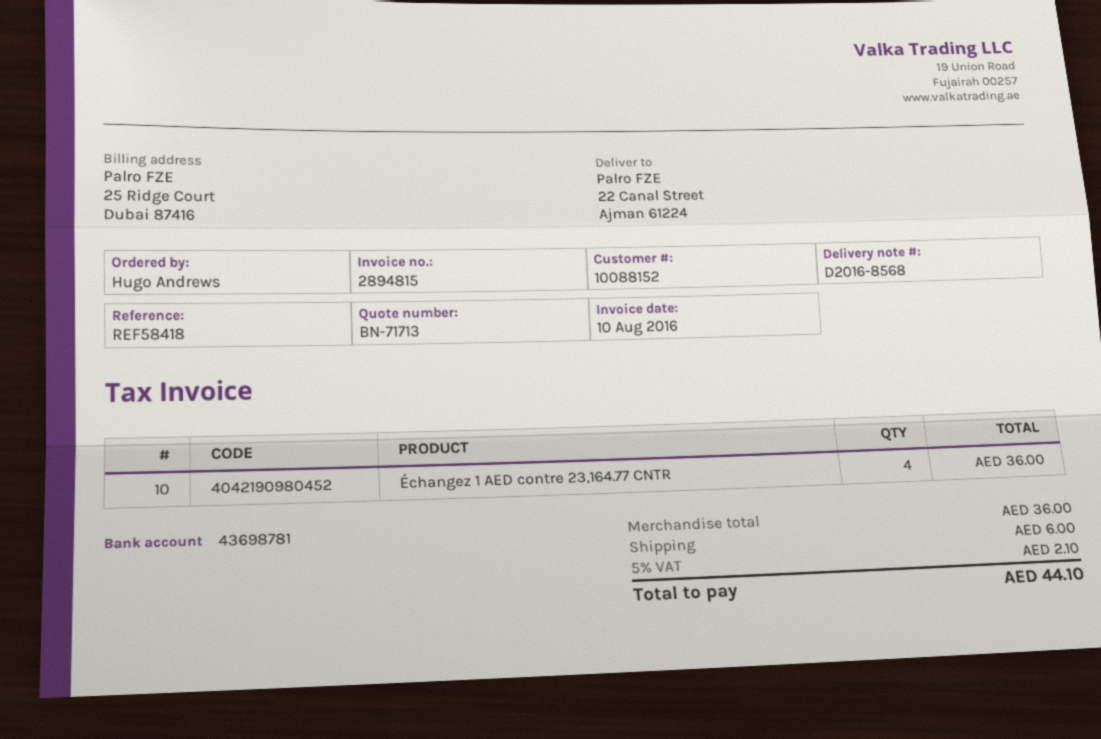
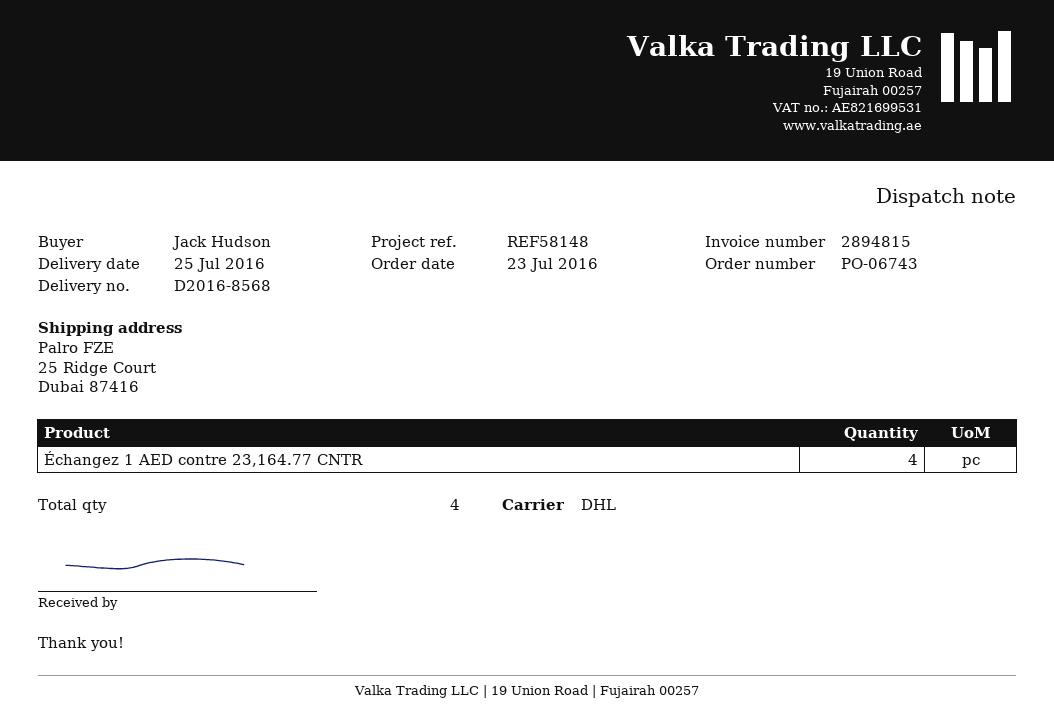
reference: REF58418 -> REF58148
ordered by: Hugo Andrews -> Jack Hudson
ship to: 22 Canal Street, Ajman 61224 -> 25 Ridge Court, Dubai 87416

